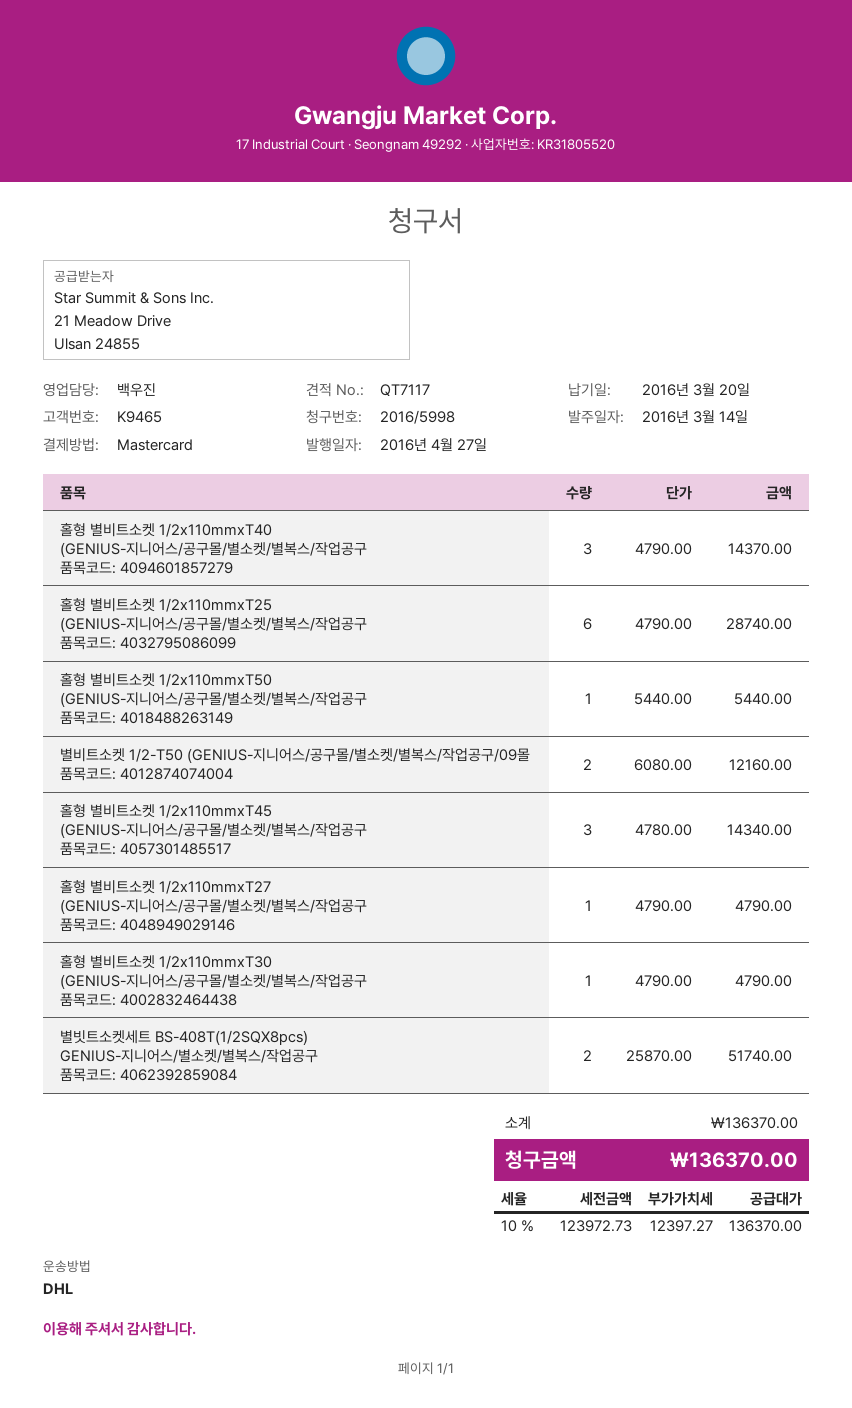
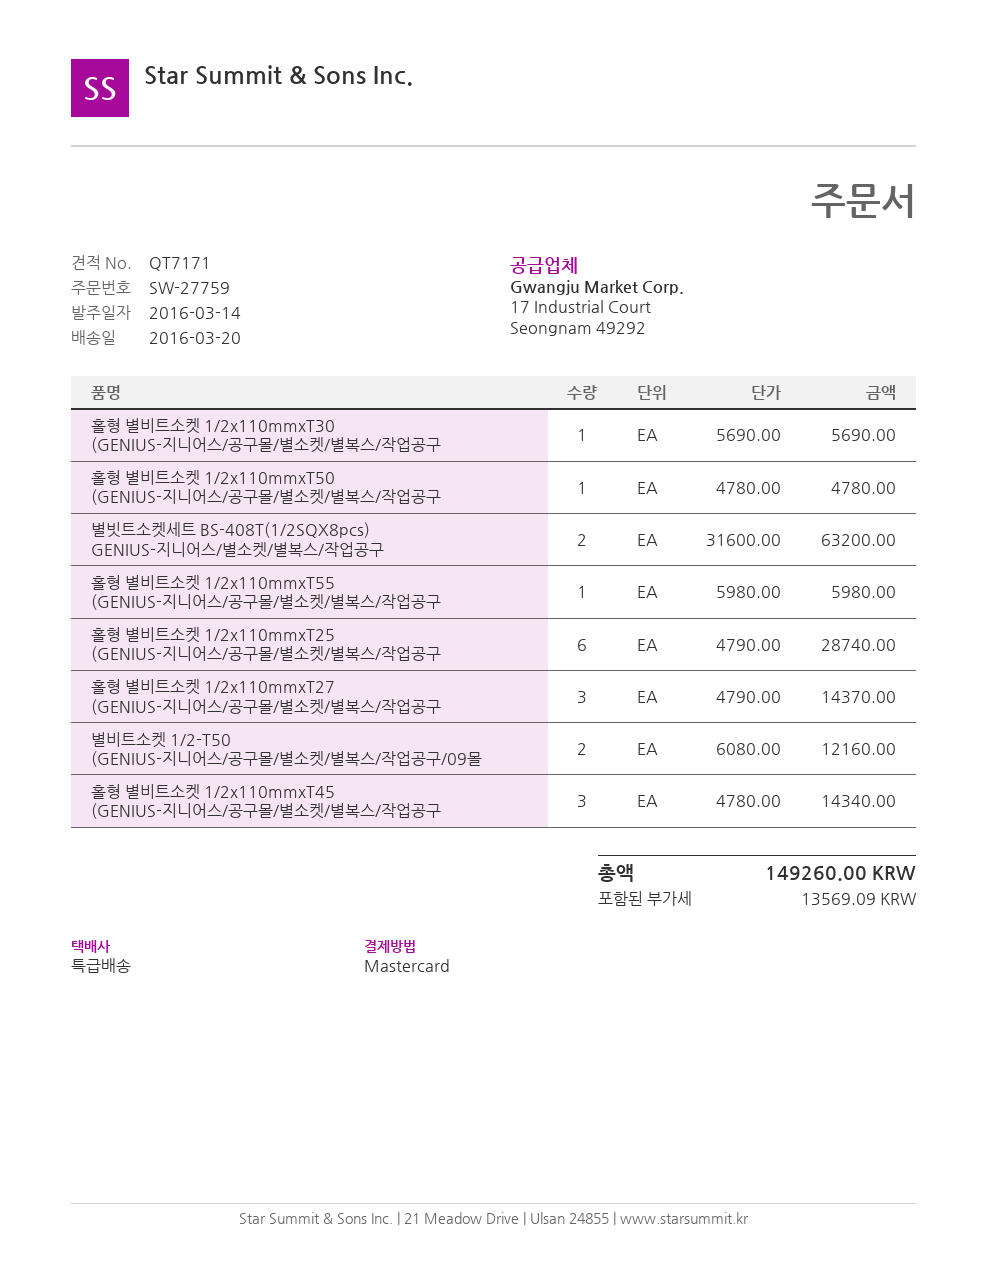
quote number: QT7117 -> QT7171
shipping method: DHL -> express
홀형 별비트소켓 1/2x110mmxT40 (GENIUS-지니어스/공구몰/별소켓/별복스/작업공구: 3 x 4790.00 = 14370.00 -> none
홀형 별비트소켓 1/2x110mmxT50 (GENIUS-지니어스/공구몰/별소켓/별복스/작업공구: 1 x 5440.00 = 5440.00 -> 1 x 4780.00 = 4780.00
홀형 별비트소켓 1/2x110mmxT27 (GENIUS-지니어스/공구몰/별소켓/별복스/작업공구: 1 x 4790.00 = 4790.00 -> 3 x 4790.00 = 14370.00
홀형 별비트소켓 1/2x110mmxT30 (GENIUS-지니어스/공구몰/별소켓/별복스/작업공구: 1 x 4790.00 = 4790.00 -> 1 x 5690.00 = 5690.00
별빗트소켓세트 BS-408T(1/2SQX8pcs) GENIUS-지니어스/별소켓/별복스/작업공구: 2 x 25870.00 = 51740.00 -> 2 x 31600.00 = 63200.00
홀형 별비트소켓 1/2x110mmxT55 (GENIUS-지니어스/공구몰/별소켓/별복스/작업공구: none -> 1 x 5980.00 = 5980.00
tax: 12397.27 -> 13569.09
total: 136370.00 -> 149260.00

